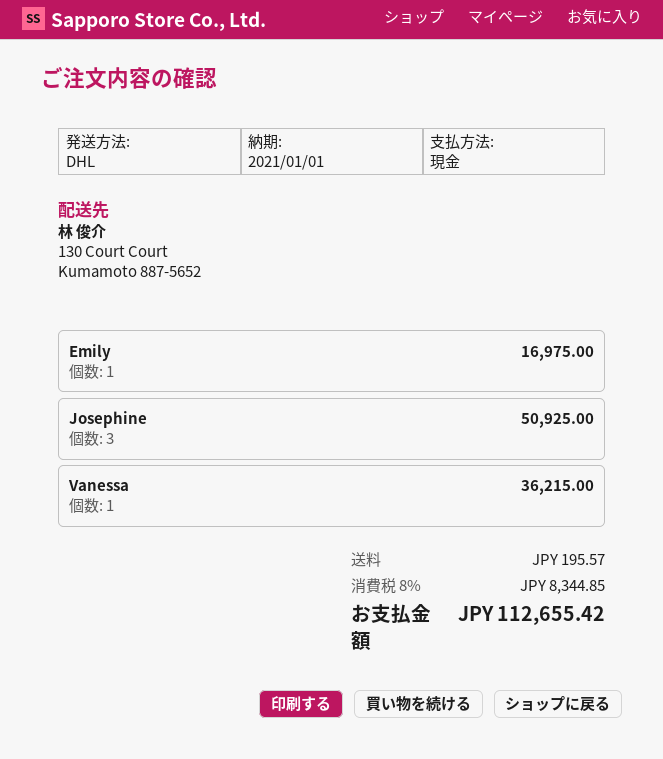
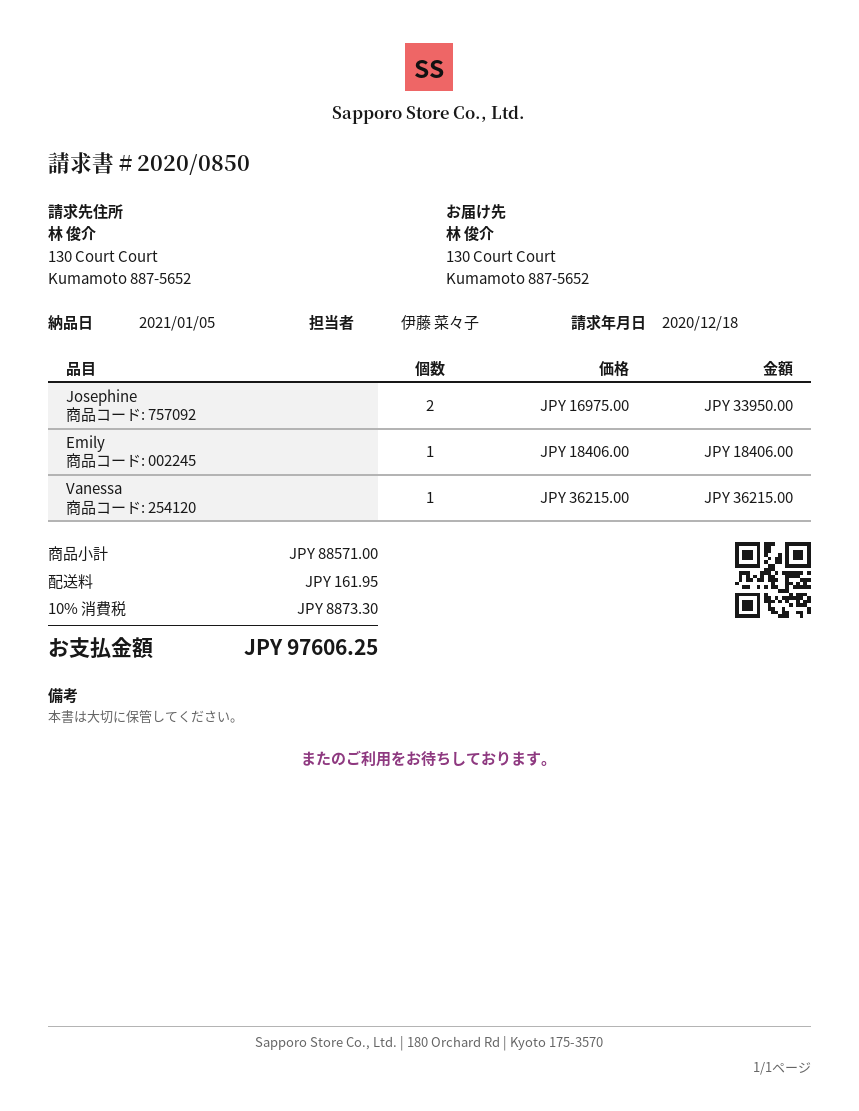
delivery date: 2021-01-01 -> 2021-01-05
Emily: 1 for 16975.00 -> 1 for 18406.00
Josephine: 3 for 50925.00 -> 2 for 33950.00
shipping: 195.57 -> 161.95
tax: 8% = 8344.85 -> 10% = 8873.30
total: 112655.42 -> 97606.25

